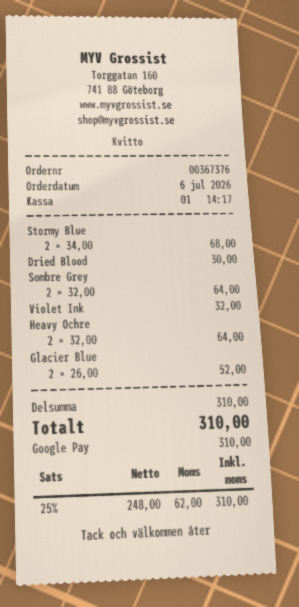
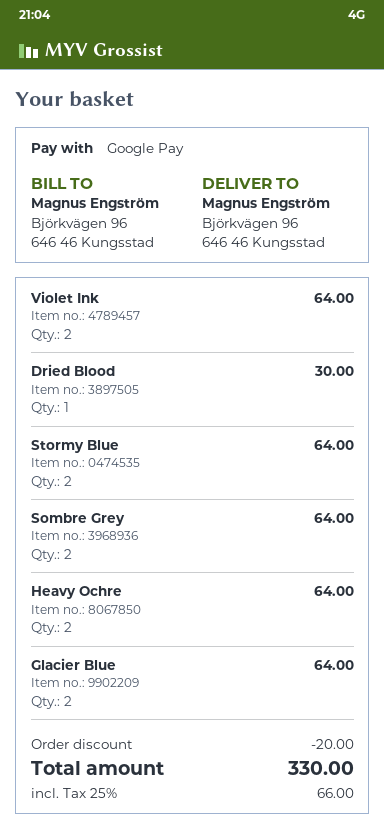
Stormy Blue: 2 for 68.00 -> 2 for 64.00
Violet Ink: 1 for 32.00 -> 2 for 64.00
Glacier Blue: 2 for 52.00 -> 2 for 64.00
discount: none -> 20.00
tax: 25% = 62.00 -> 25% = 66.00
total: 310.00 -> 330.00

